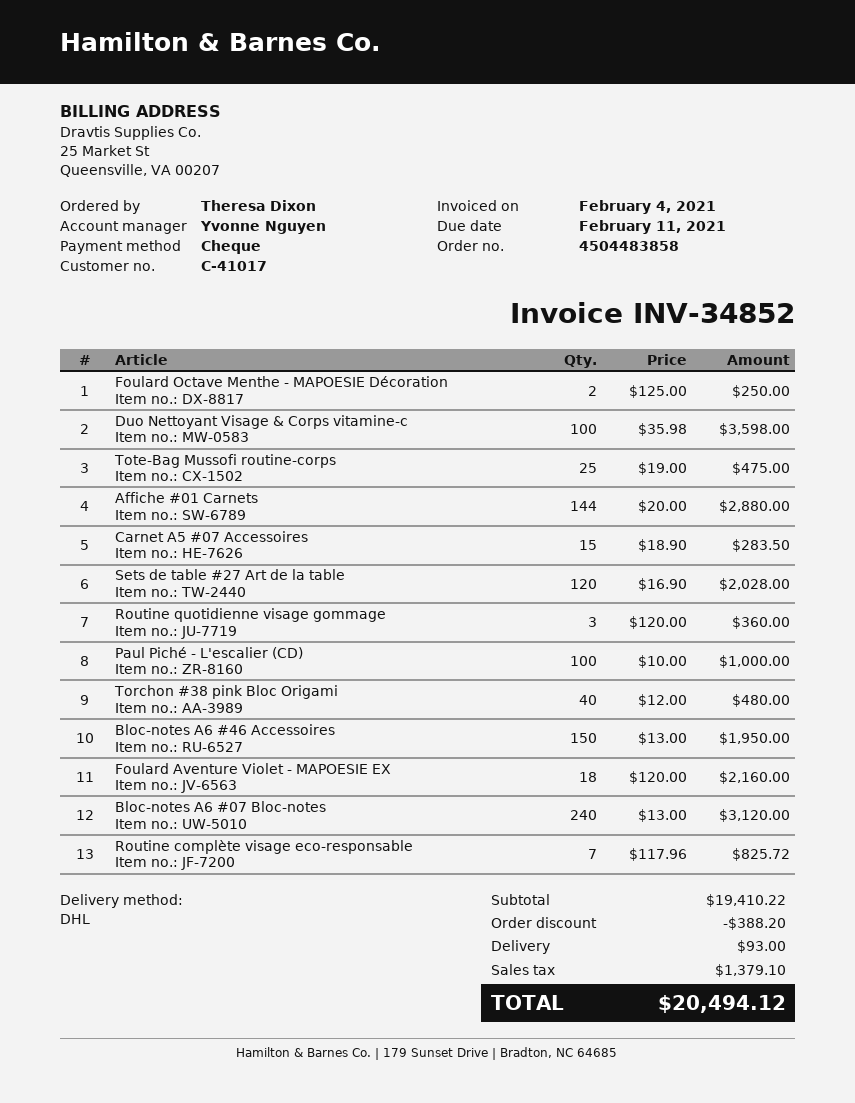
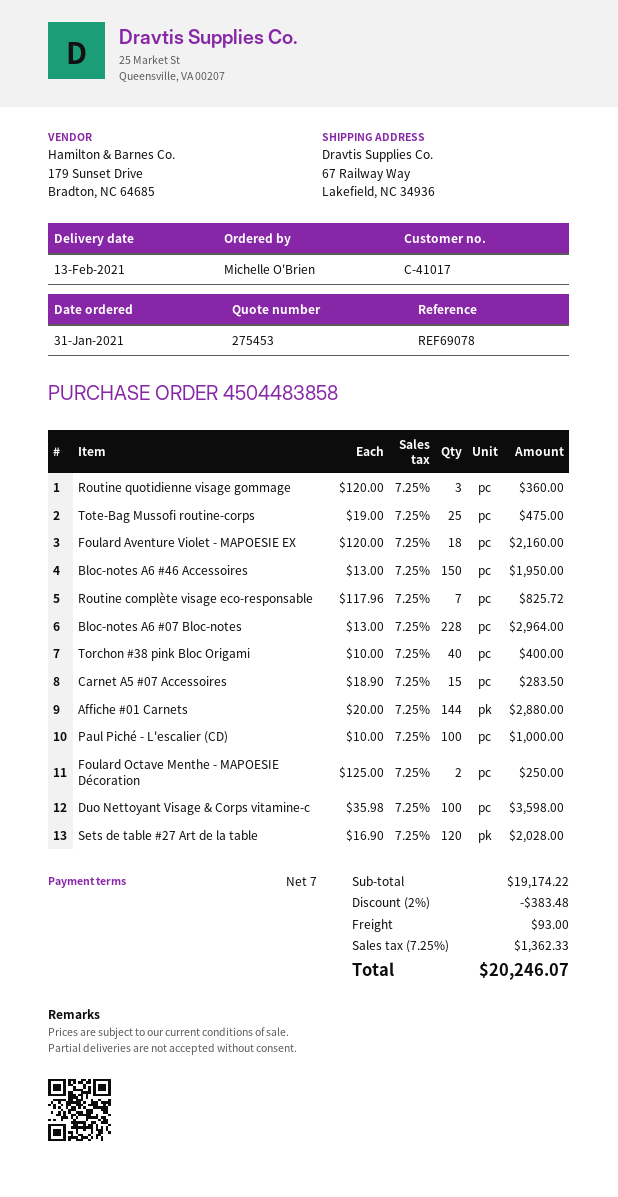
ordered by: Theresa Dixon -> Michelle O'Brien
Torchon #38 pink Bloc Origami: 40 x 12.00 = 480.00 -> 40 x 10.00 = 400.00
Bloc-notes A6 #07 Bloc-notes: 240 x 13.00 = 3120.00 -> 228 x 13.00 = 2964.00
subtotal: 19410.22 -> 19174.22
discount: 388.20 -> 383.48
tax: 1379.10 -> 1362.33
total: 20494.12 -> 20246.07

